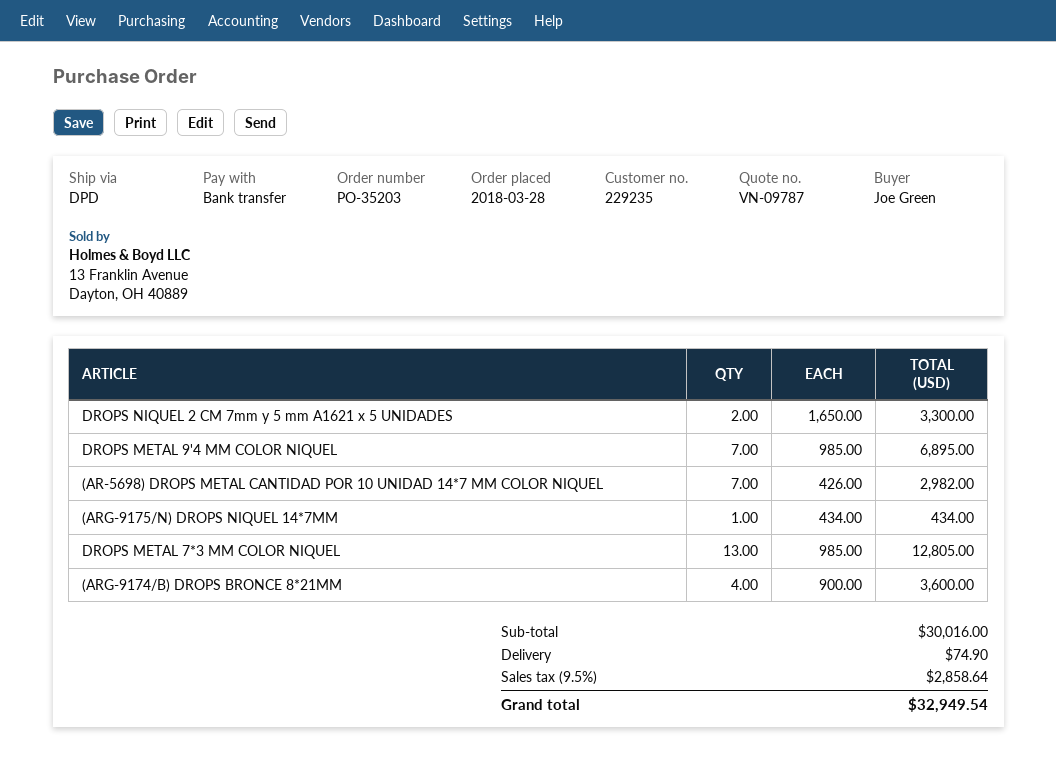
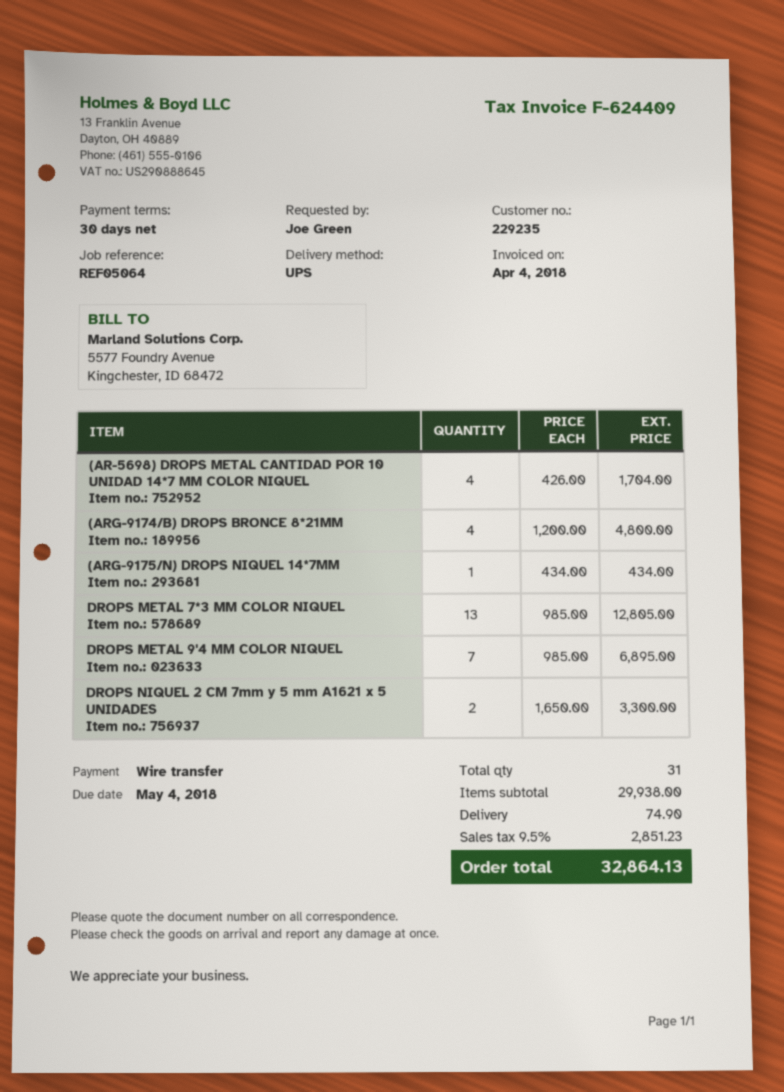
shipping method: DPD -> UPS
(AR-5698) DROPS METAL CANTIDAD POR 10 UNIDAD 14*7 MM COLOR NIQUEL: 7 x 426.00 = 2982.00 -> 4 x 426.00 = 1704.00
(ARG-9174/B) DROPS BRONCE 8*21MM: 4 x 900.00 = 3600.00 -> 4 x 1200.00 = 4800.00
subtotal: 30016.00 -> 29938.00
tax: 9.5% = 2858.64 -> 9.5% = 2851.23
total: 32949.54 -> 32864.13

